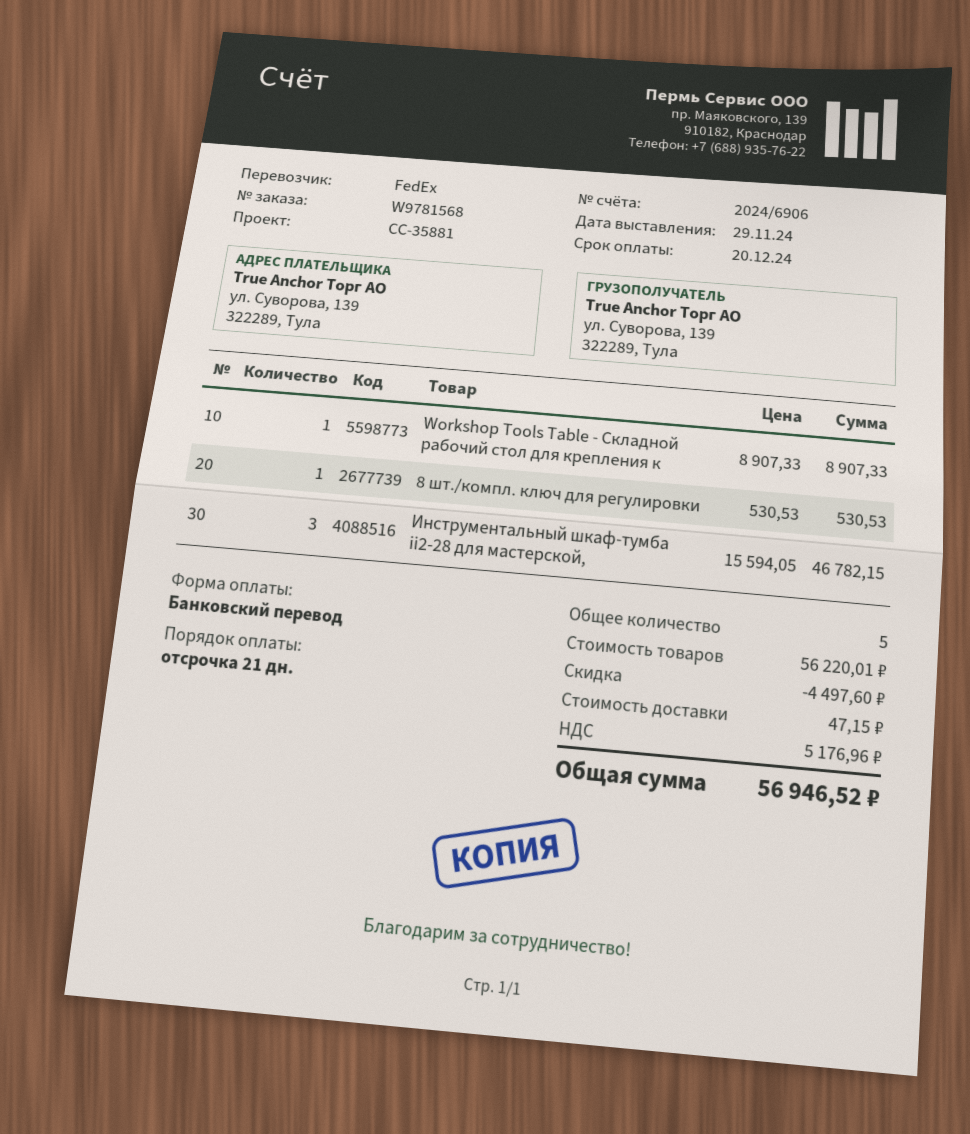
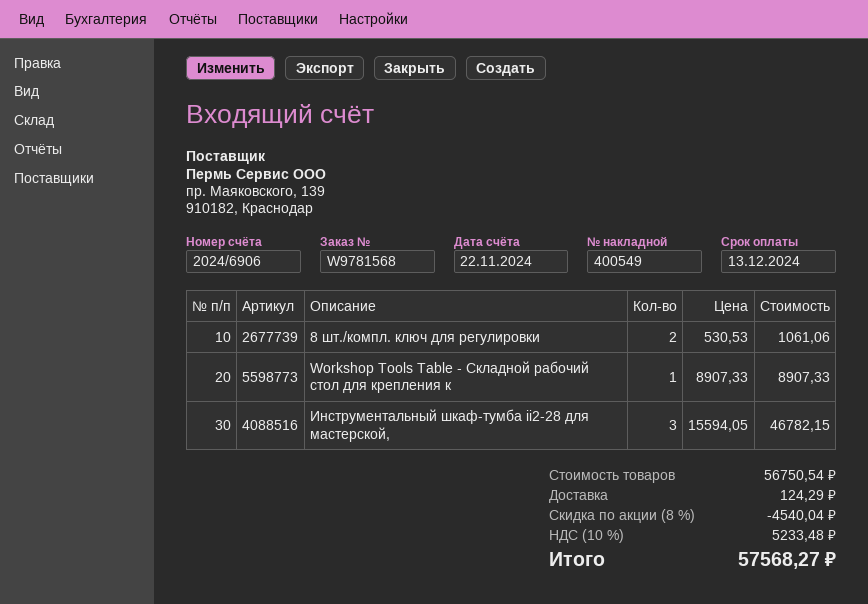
invoice date: 2024-11-29 -> 2024-11-22
due date: 2024-12-20 -> 2024-12-13
8 шт./компл. ключ для регулировки: 1 x 530.53 = 530.53 -> 2 x 530.53 = 1061.06
subtotal: 56220.01 -> 56750.54
discount: 4497.60 -> 4540.04
shipping: 47.15 -> 124.29
tax: 5176.96 -> 5233.48
total: 56946.52 -> 57568.27

